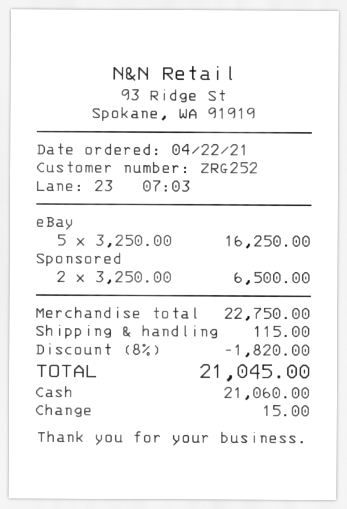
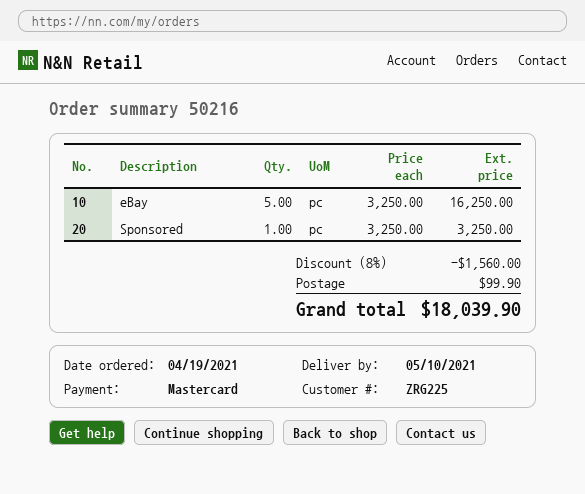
order date: 2021-04-22 -> 2021-04-19
customer number: ZRG252 -> ZRG225
payment method: cash -> Mastercard
Sponsored: 2 x 3250.00 = 6500.00 -> 1 x 3250.00 = 3250.00
discount: 8% = 1820.00 -> 8% = 1560.00
shipping: 115.00 -> 99.90
total: 21045.00 -> 18039.90

